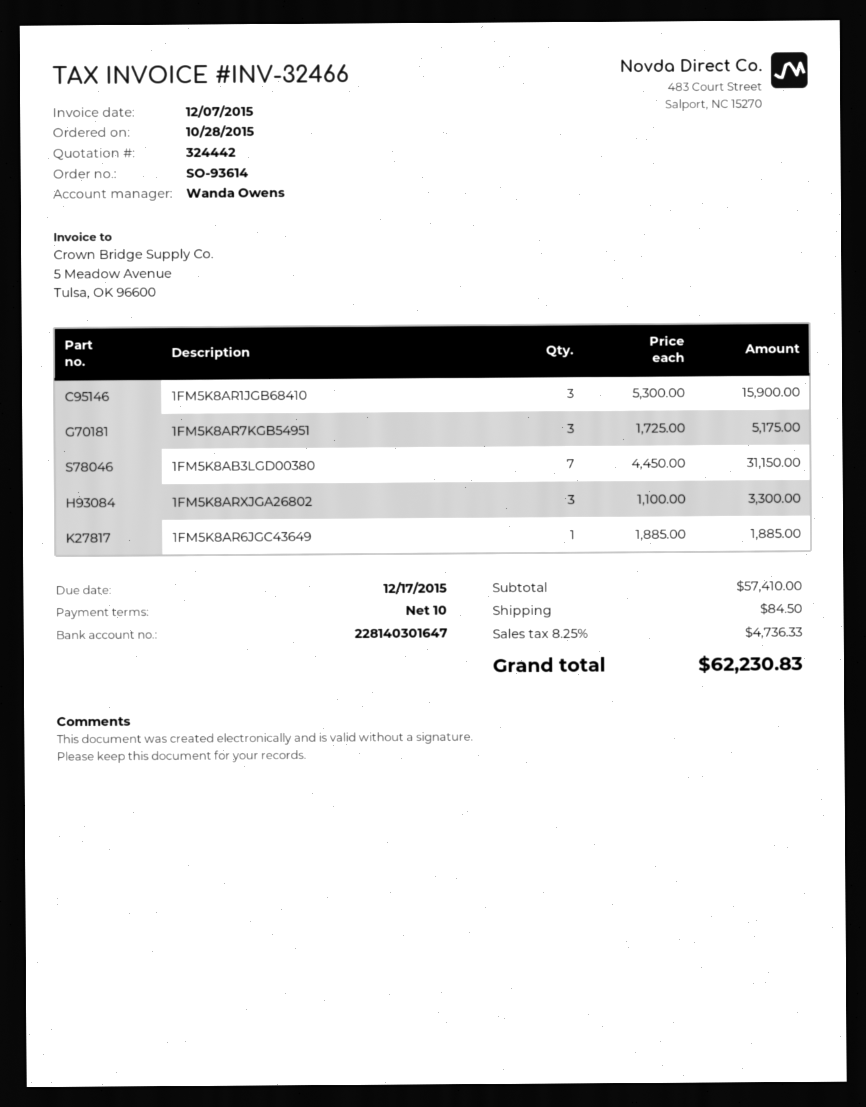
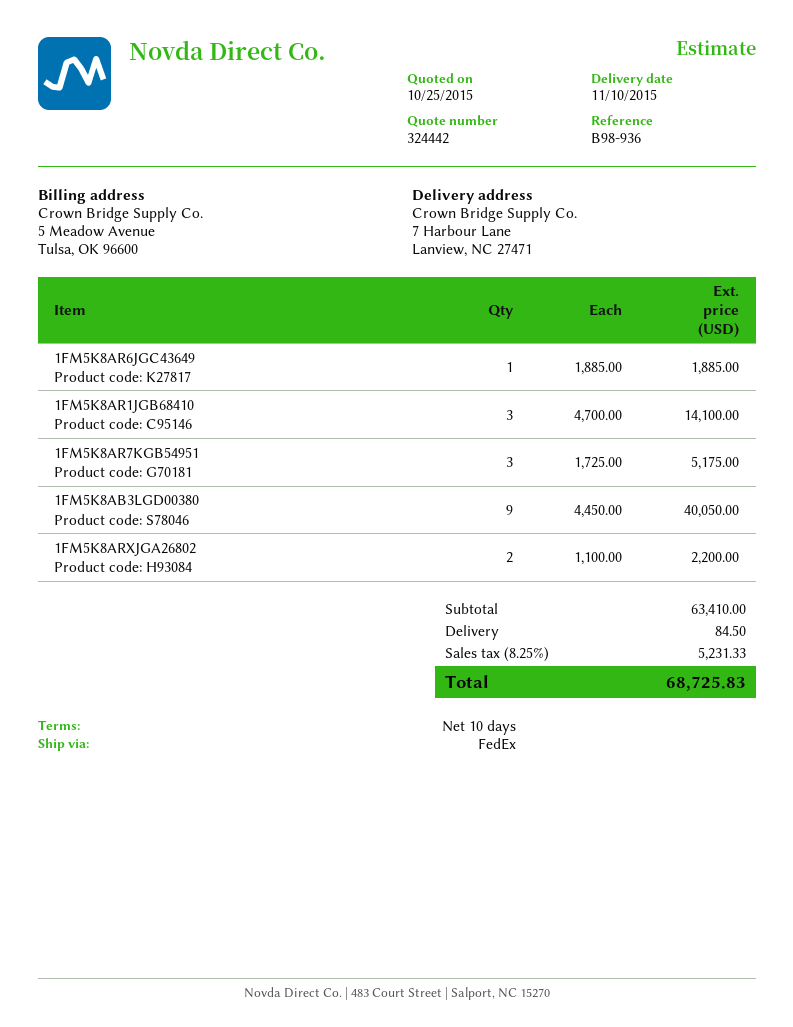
1FM5K8AR1JGB68410: 3 x 5300.00 = 15900.00 -> 3 x 4700.00 = 14100.00
1FM5K8AB3LGD00380: 7 x 4450.00 = 31150.00 -> 9 x 4450.00 = 40050.00
1FM5K8ARXJGA26802: 3 x 1100.00 = 3300.00 -> 2 x 1100.00 = 2200.00
subtotal: 57410.00 -> 63410.00
tax: 8.25% = 4736.33 -> 8.25% = 5231.33
total: 62230.83 -> 68725.83

